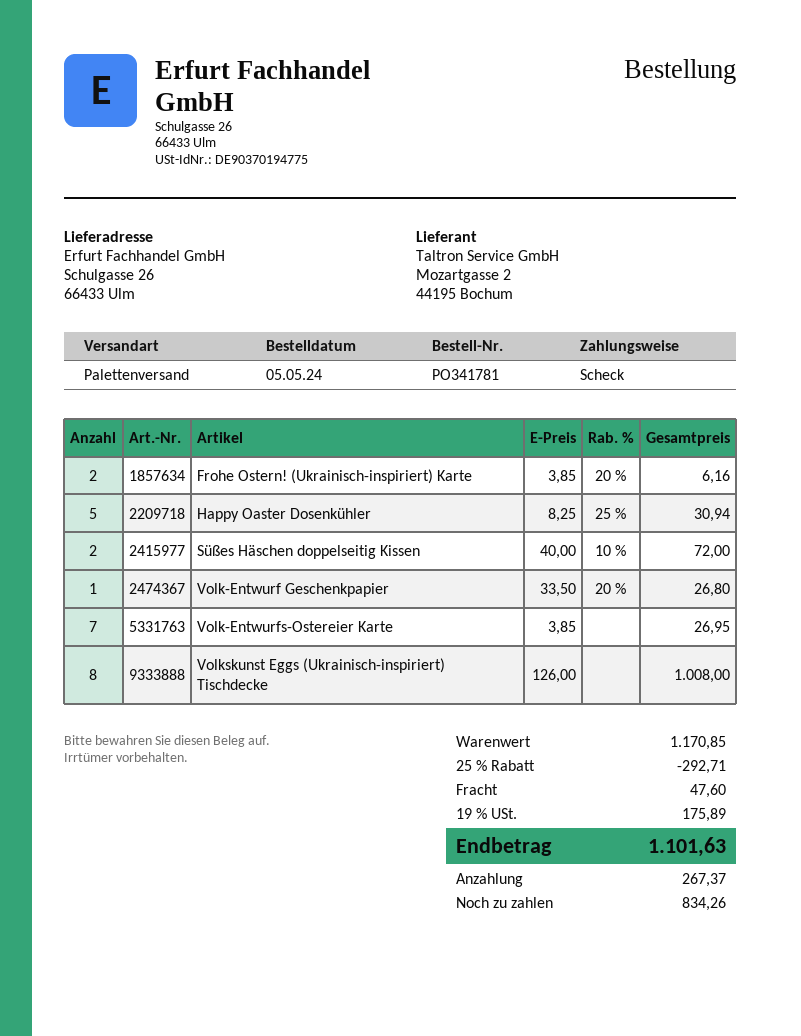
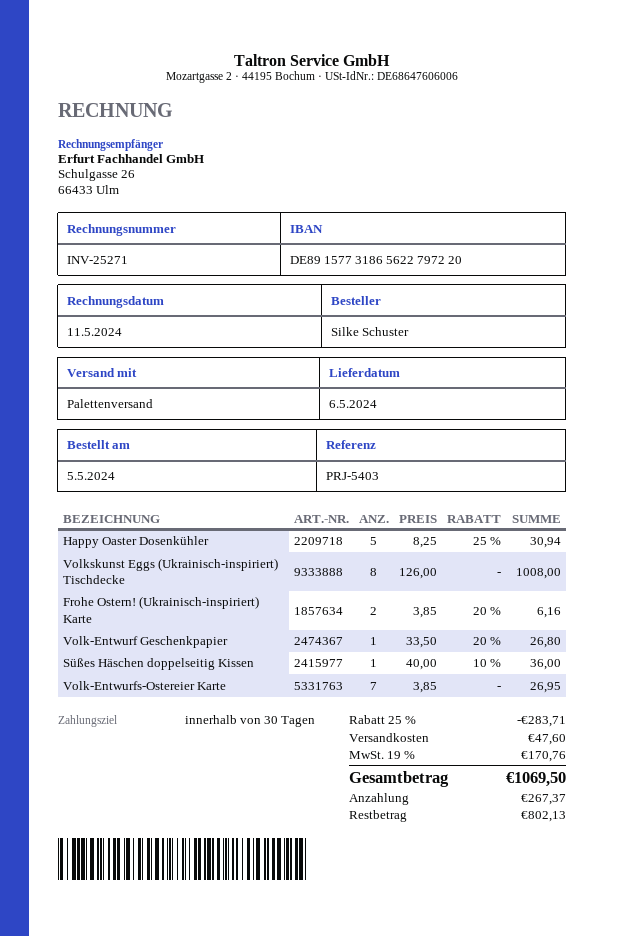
Süßes Häschen doppelseitig Kissen: 2 x 40.00 - 10% = 72.00 -> 1 x 40.00 - 10% = 36.00
discount: 25% = 292.71 -> 25% = 283.71
tax: 19% = 175.89 -> 19% = 170.76
total: 1101.63 -> 1069.50
balance: 834.26 -> 802.13

